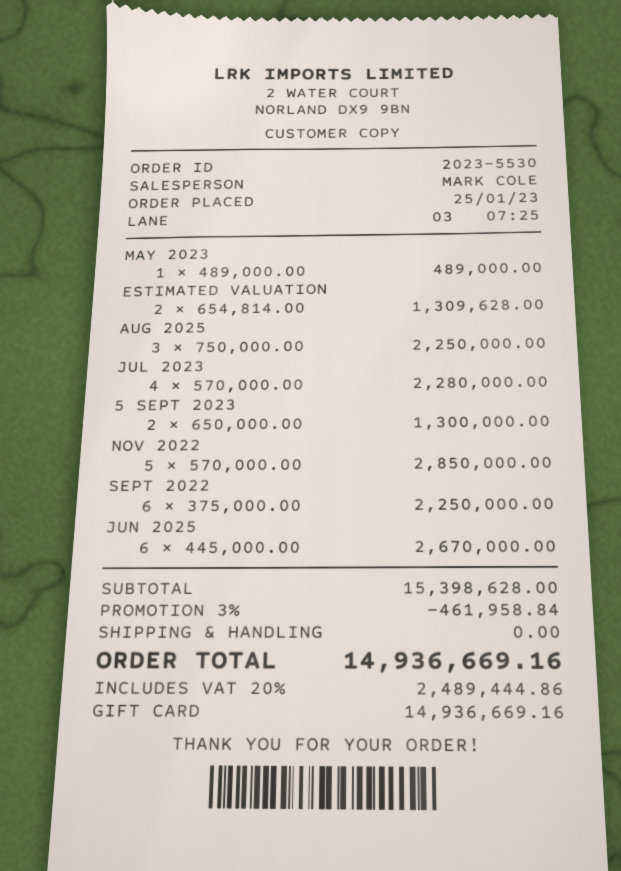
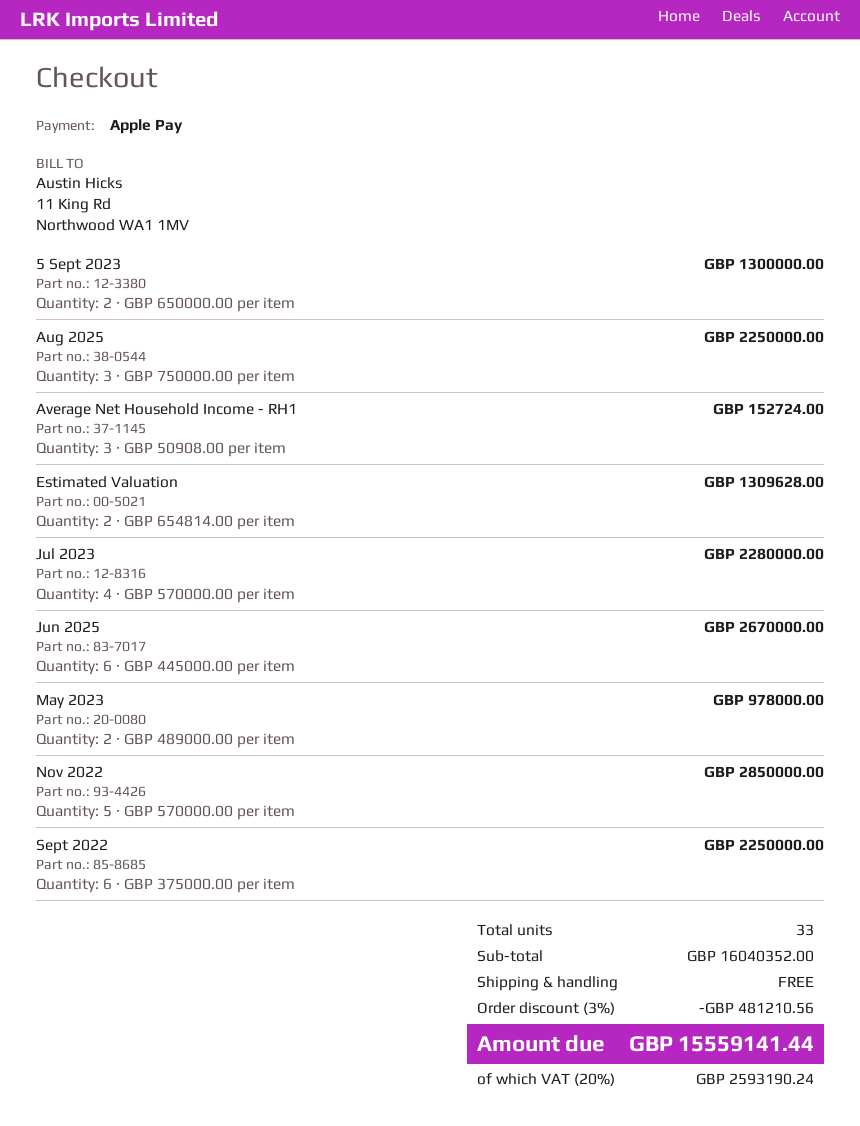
payment method: gift card -> Apple Pay
MAY 2023: 1 x 489000.00 = 489000.00 -> 2 x 489000.00 = 978000.00
Average Net Household Income - RH1: none -> 3 x 50908.00 = 152724.00
subtotal: 15398628.00 -> 16040352.00
discount: 3% = 461958.84 -> 3% = 481210.56
tax: 20% = 2489444.86 -> 20% = 2593190.24
total: 14936669.16 -> 15559141.44

